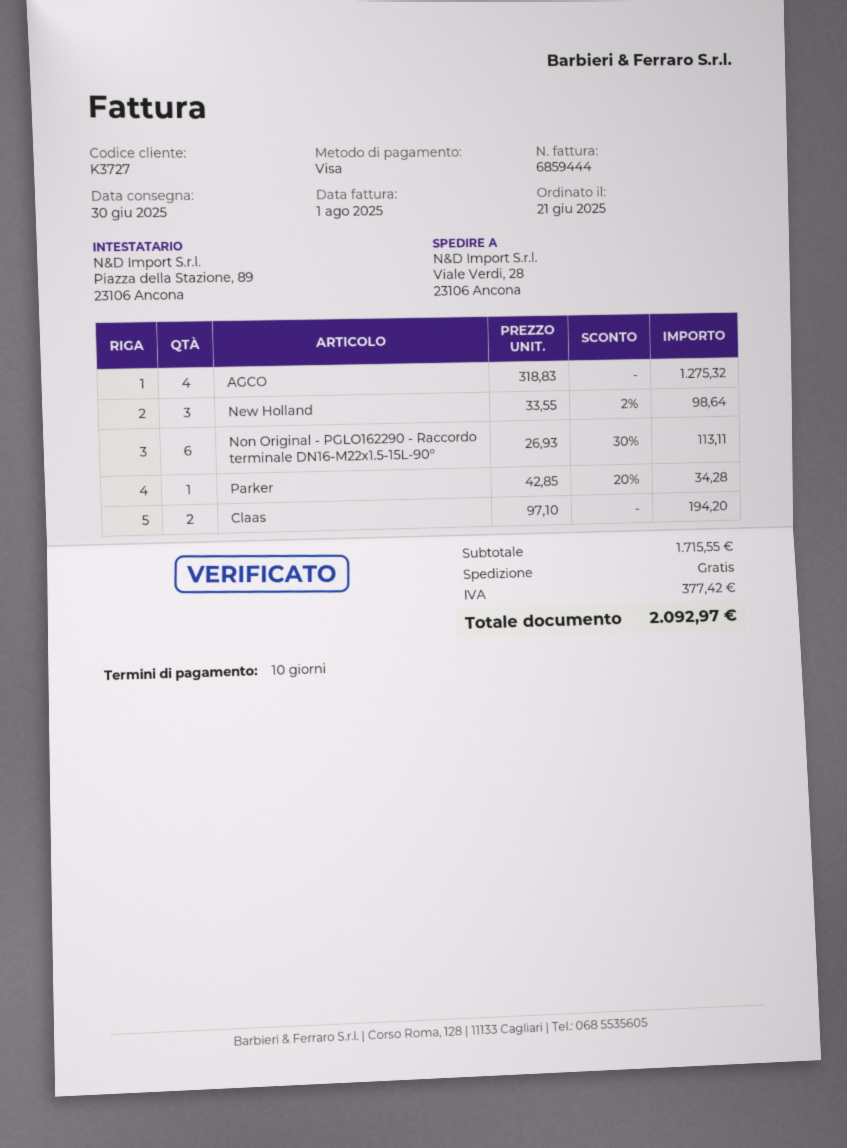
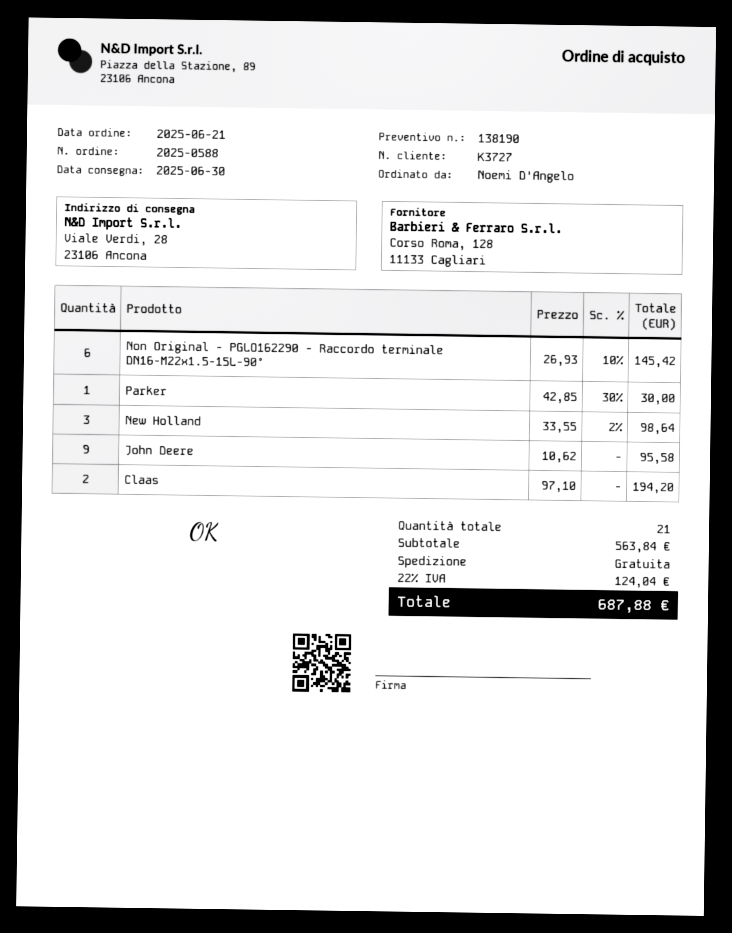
AGCO: 4 x 318.83 = 1275.32 -> none
Non Original - PGLO162290 - Raccordo terminale DN16-M22x1.5-15L-90°: 6 x 26.93 - 30% = 113.11 -> 6 x 26.93 - 10% = 145.42
Parker: 1 x 42.85 - 20% = 34.28 -> 1 x 42.85 - 30% = 30.00
John Deere: none -> 9 x 10.62 = 95.58
subtotal: 1715.55 -> 563.84
tax: 377.42 -> 124.04
total: 2092.97 -> 687.88

